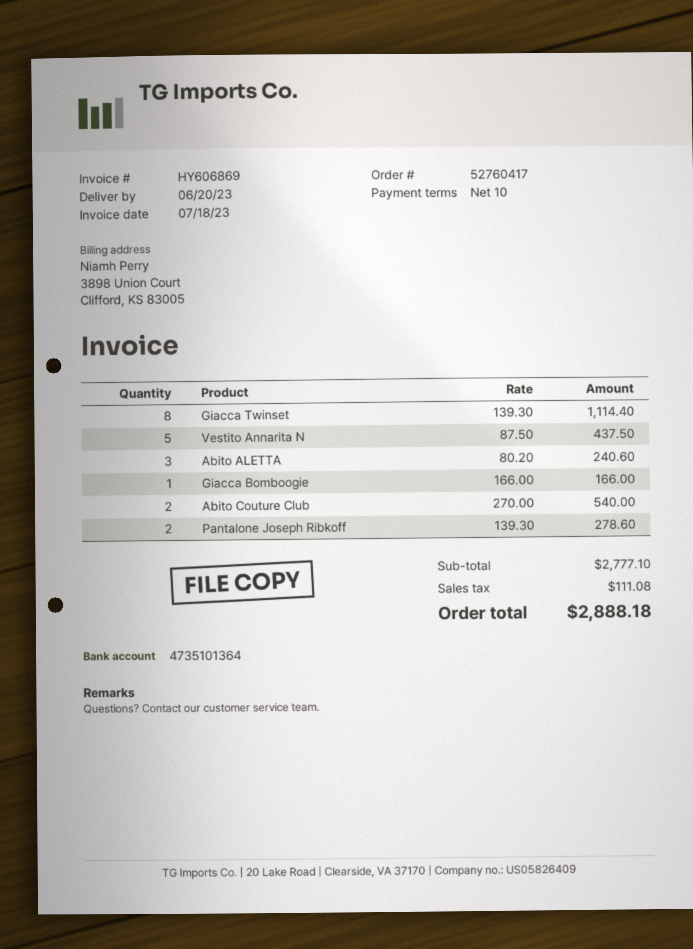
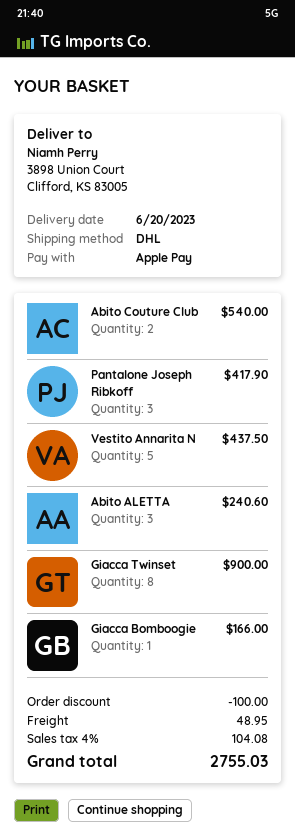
Giacca Twinset: 8 for 1114.40 -> 8 for 900.00
Pantalone Joseph Ribkoff: 2 for 278.60 -> 3 for 417.90
discount: none -> 100.00
shipping: none -> 48.95
tax: 111.08 -> 104.08
total: 2888.18 -> 2755.03

